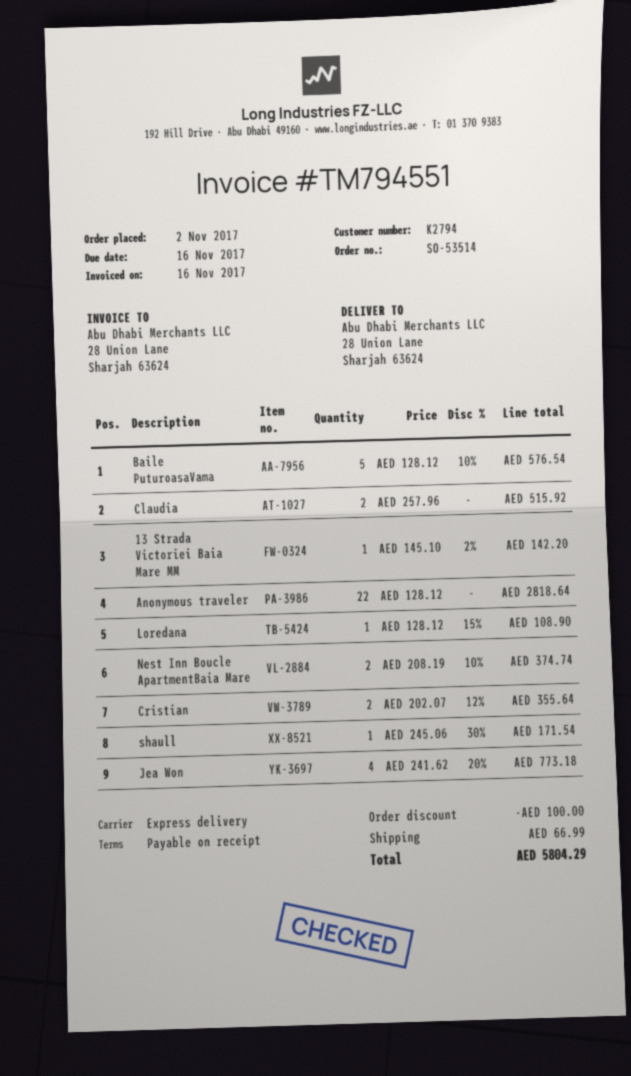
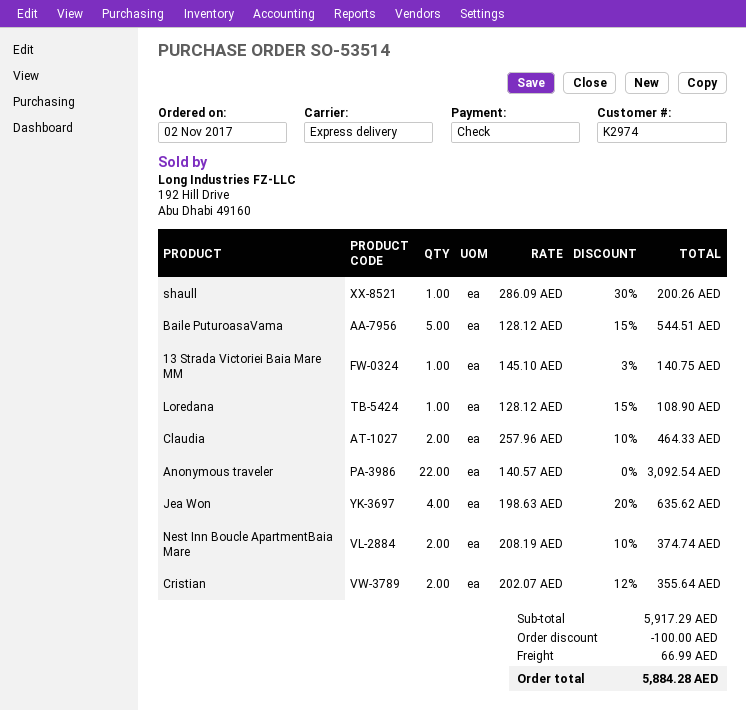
customer number: K2794 -> K2974
Baile PuturoasaVama: 5 x 128.12 - 10% = 576.54 -> 5 x 128.12 - 15% = 544.51
Claudia: 2 x 257.96 = 515.92 -> 2 x 257.96 - 10% = 464.33
13 Strada Victoriei Baia Mare MM: 1 x 145.10 - 2% = 142.20 -> 1 x 145.10 - 3% = 140.75
Anonymous traveler: 22 x 128.12 = 2818.64 -> 22 x 140.57 = 3092.54
shaull: 1 x 245.06 - 30% = 171.54 -> 1 x 286.09 - 30% = 200.26
Jea Won: 4 x 241.62 - 20% = 773.18 -> 4 x 198.63 - 20% = 635.62
total: 5804.29 -> 5884.28

